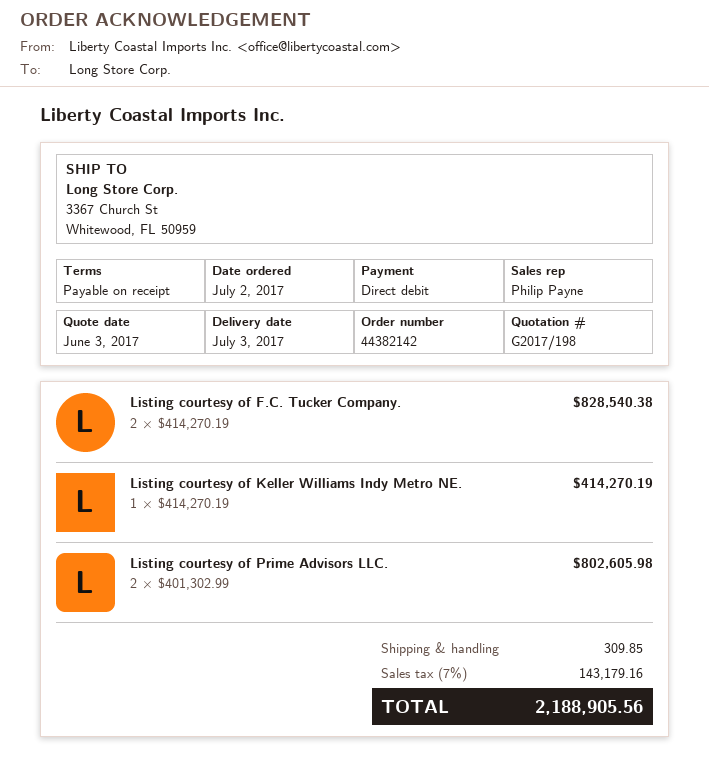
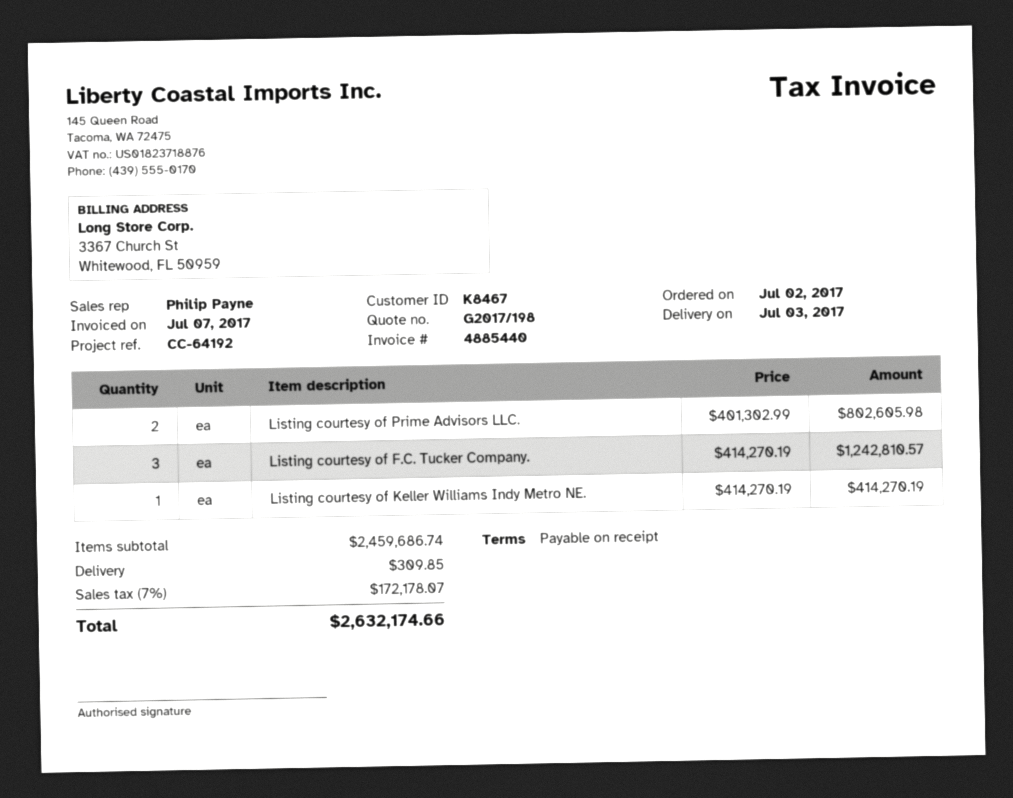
Listing courtesy of F.C. Tucker Company.: 2 x 414270.19 = 828540.38 -> 3 x 414270.19 = 1242810.57
tax: 7% = 143179.16 -> 7% = 172178.07
total: 2188905.56 -> 2632174.66

